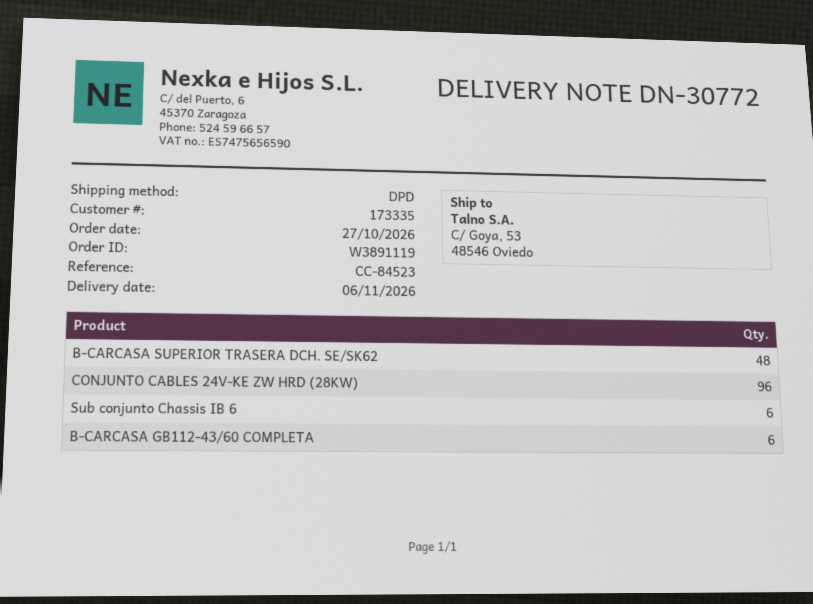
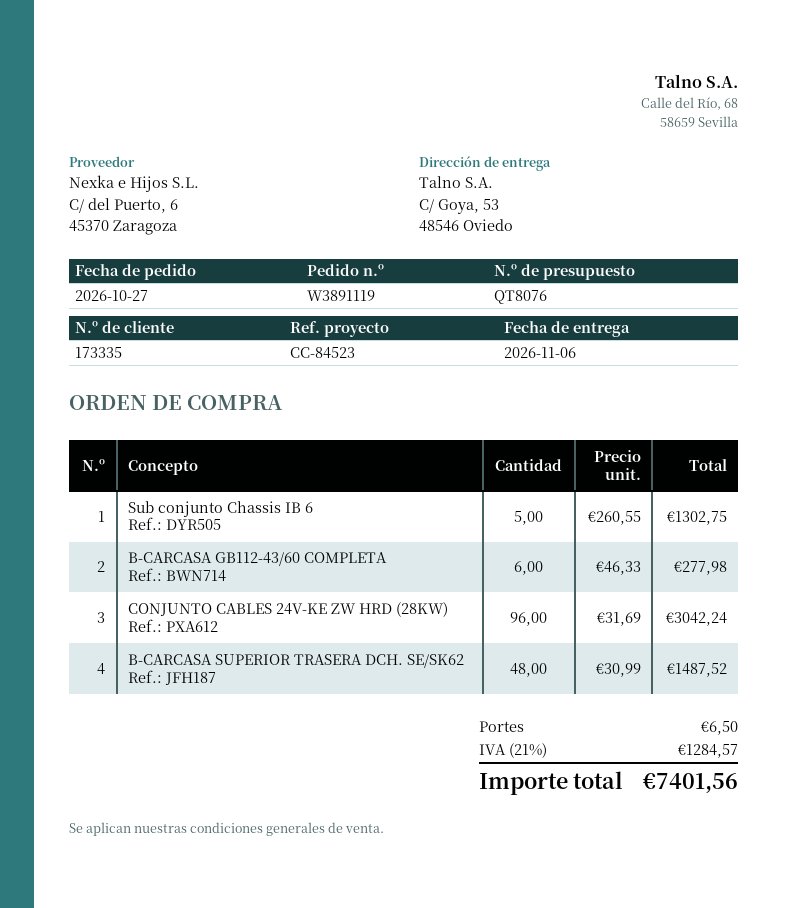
Sub conjunto Chassis IB 6: 6 -> 5

